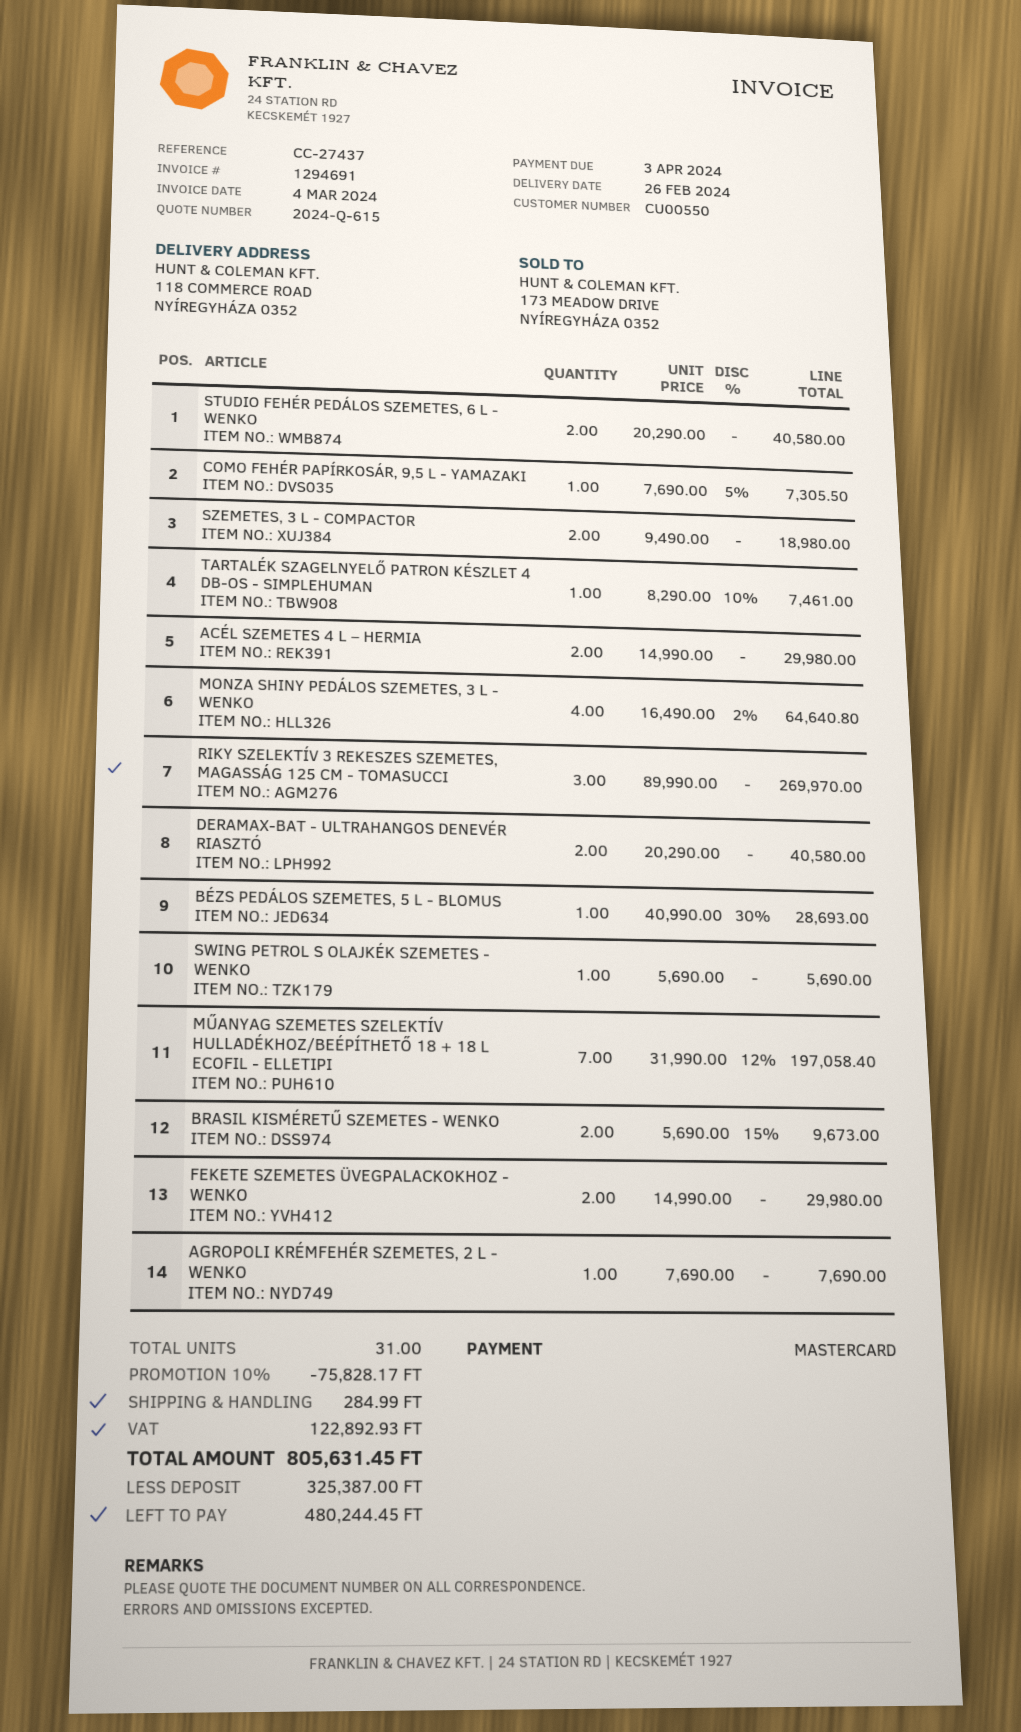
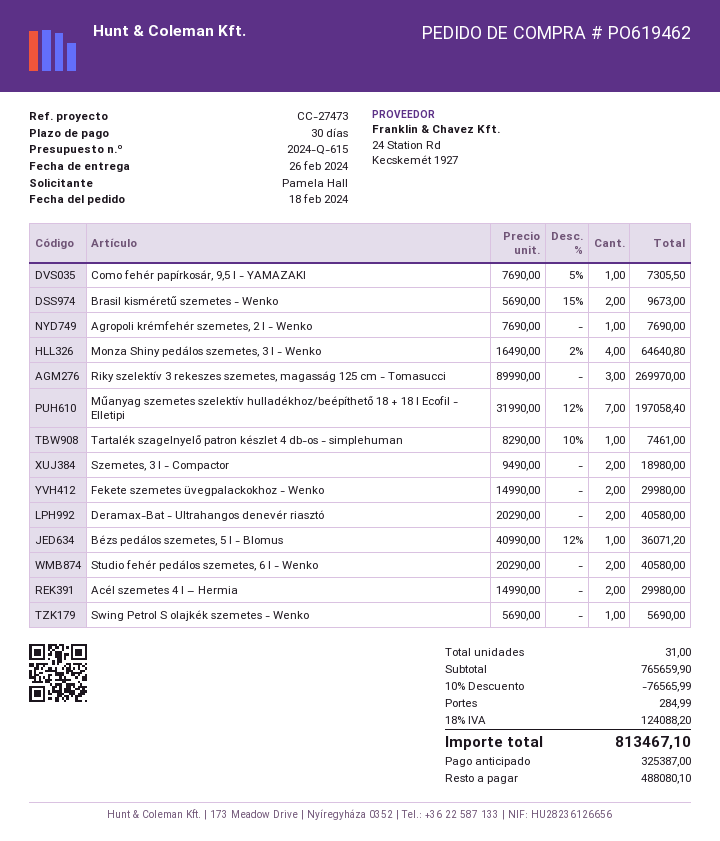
reference: CC-27437 -> CC-27473
BÉZS PEDÁLOS SZEMETES, 5 L - BLOMUS: 1 x 40990.00 - 30% = 28693.00 -> 1 x 40990.00 - 12% = 36071.20
discount: 10% = 75828.17 -> 10% = 76565.99
tax: 122892.93 -> 124088.20
total: 805631.45 -> 813467.10
balance: 480244.45 -> 488080.10

